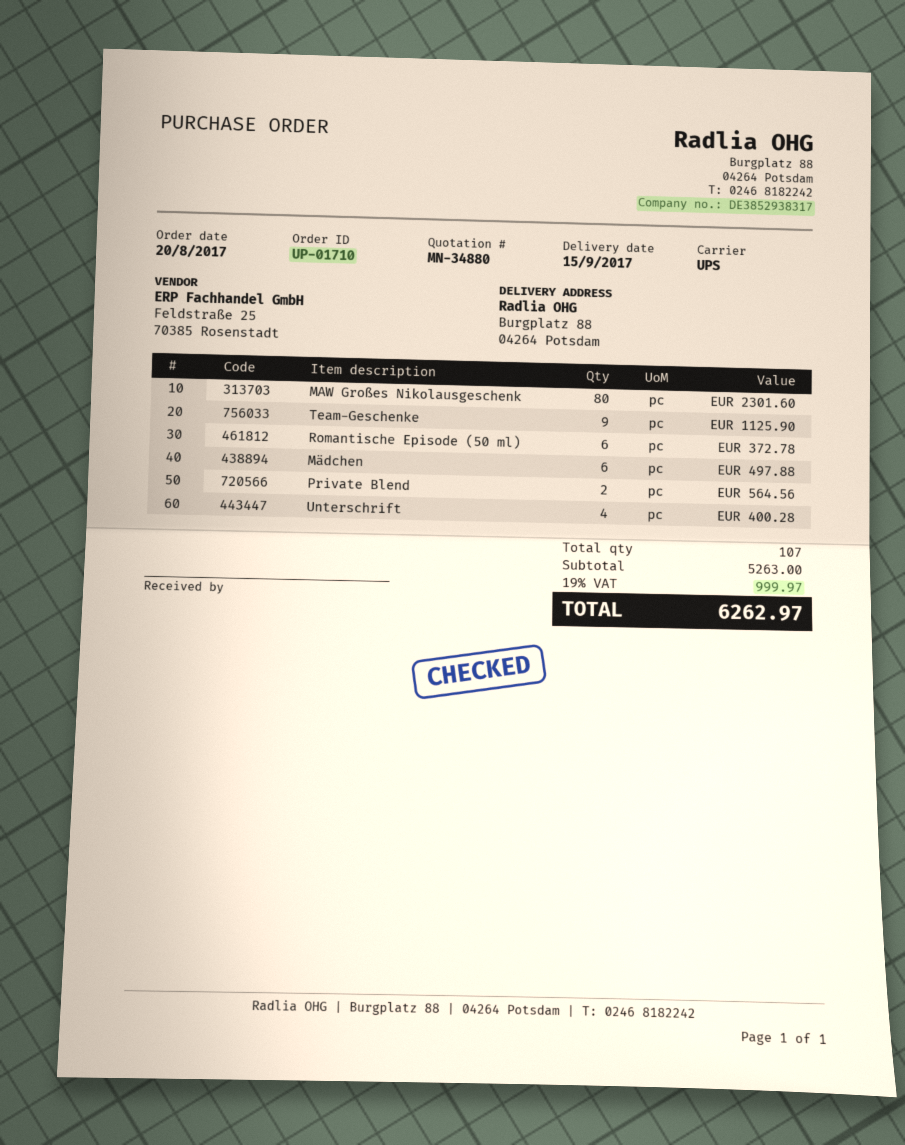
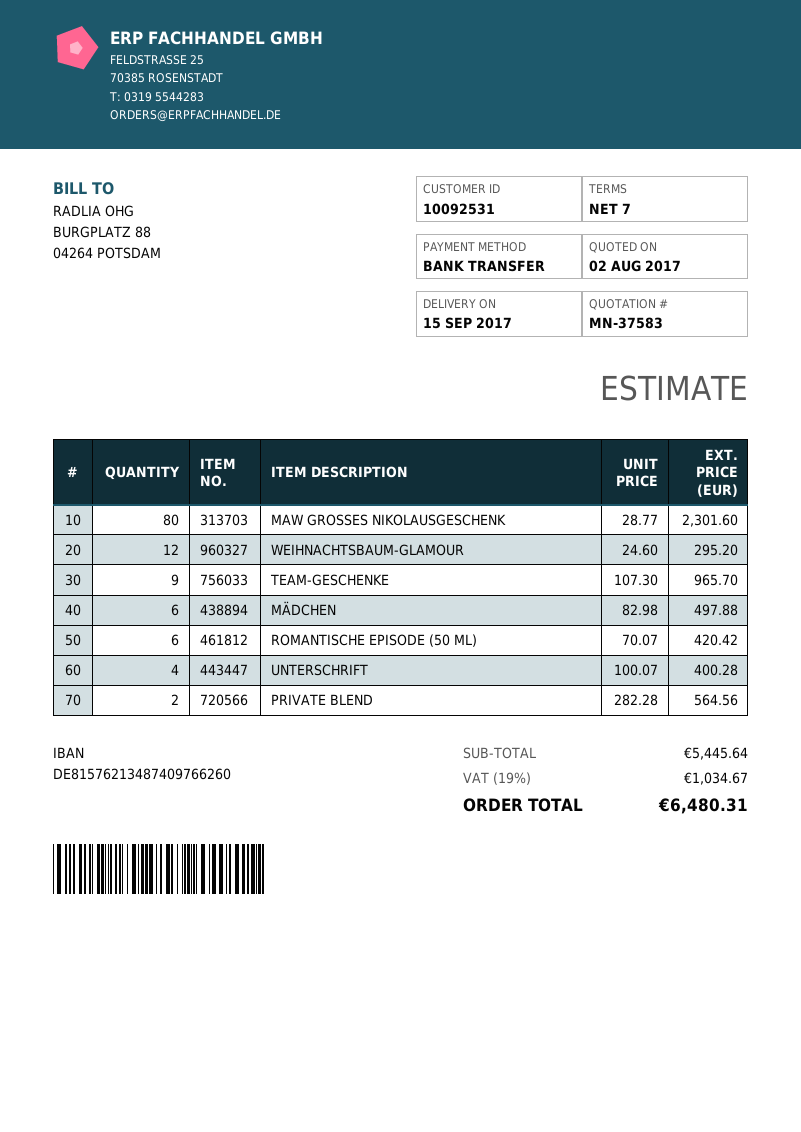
quote number: MN-34880 -> MN-37583
Team-Geschenke: 9 for 1125.90 -> 9 for 965.70
Romantische Episode (50 ml): 6 for 372.78 -> 6 for 420.42
WEIHNACHTSBAUM-GLAMOUR: none -> 12 for 295.20
subtotal: 5263.00 -> 5445.64
tax: 19% = 999.97 -> 19% = 1034.67
total: 6262.97 -> 6480.31

